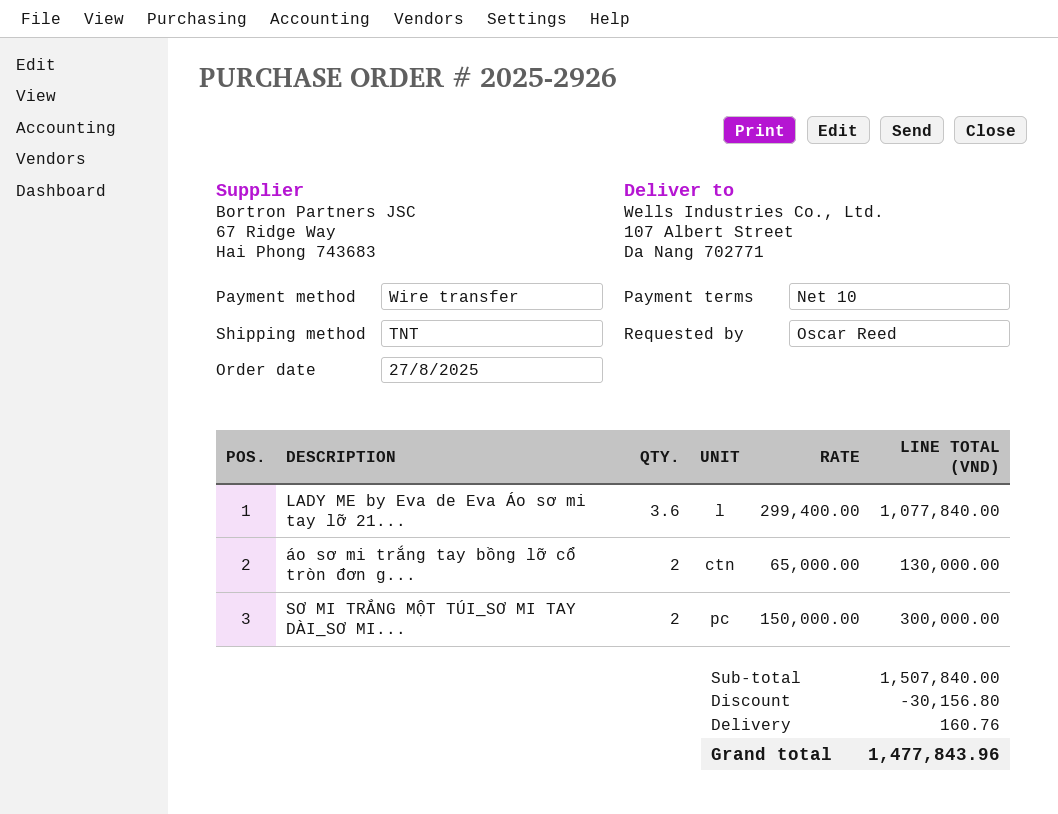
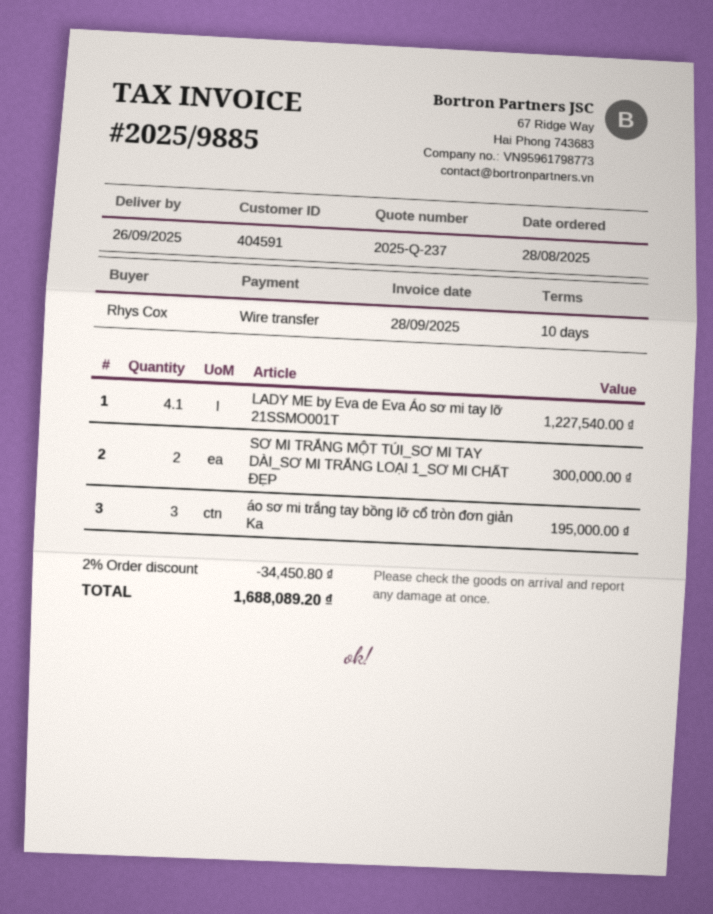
order date: 2025-08-27 -> 2025-08-28
ordered by: Oscar Reed -> Rhys Cox
LADY ME by Eva de Eva Áo sơ mi tay lỡ 21...: 3.6 for 1077840.00 -> 4.1 for 1227540.00
áo sơ mi trắng tay bồng lỡ cổ tròn đơn g...: 2 for 130000.00 -> 3 for 195000.00
discount: 30156.80 -> 34450.80
shipping: 160.76 -> none
total: 1477843.96 -> 1688089.20

